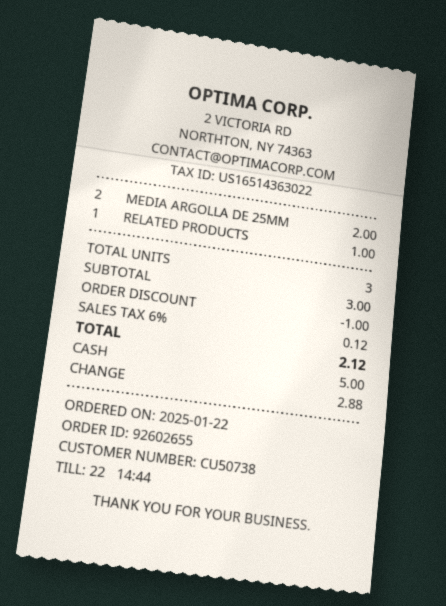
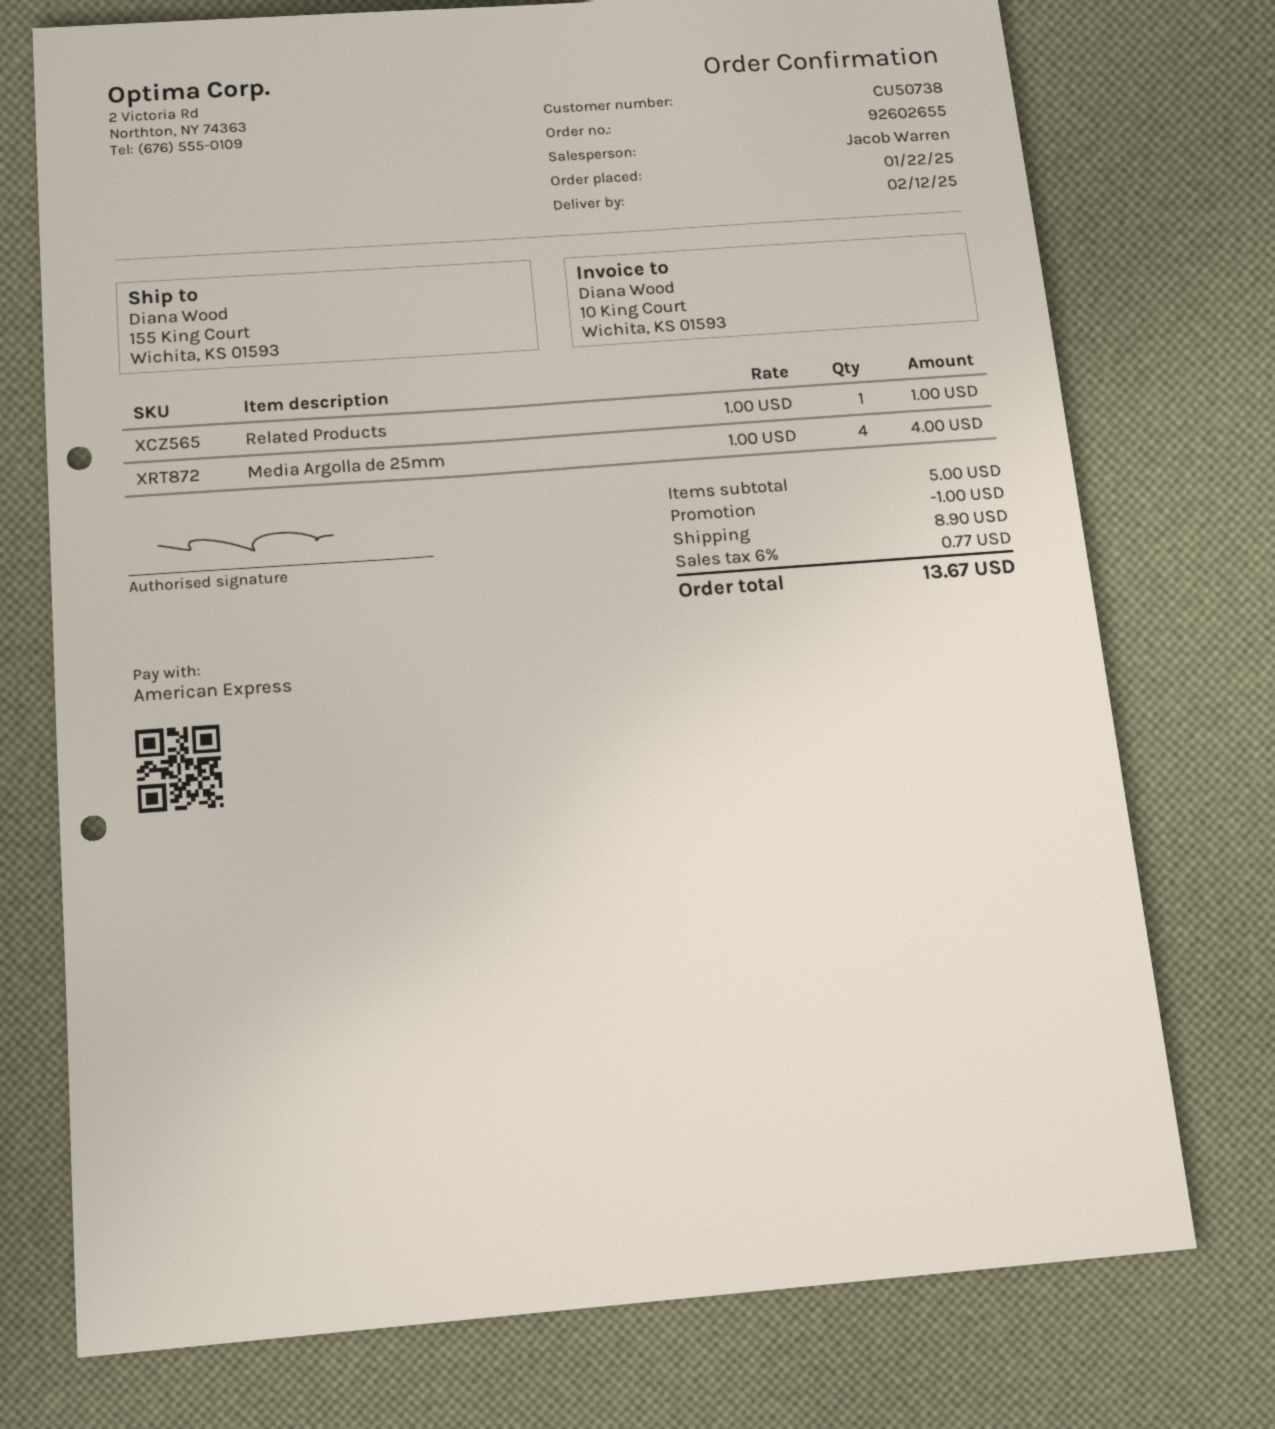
payment method: cash -> American Express
MEDIA ARGOLLA DE 25MM: 2 for 2.00 -> 4 for 4.00
subtotal: 3.00 -> 5.00
shipping: none -> 8.90
tax: 6% = 0.12 -> 6% = 0.77
total: 2.12 -> 13.67

